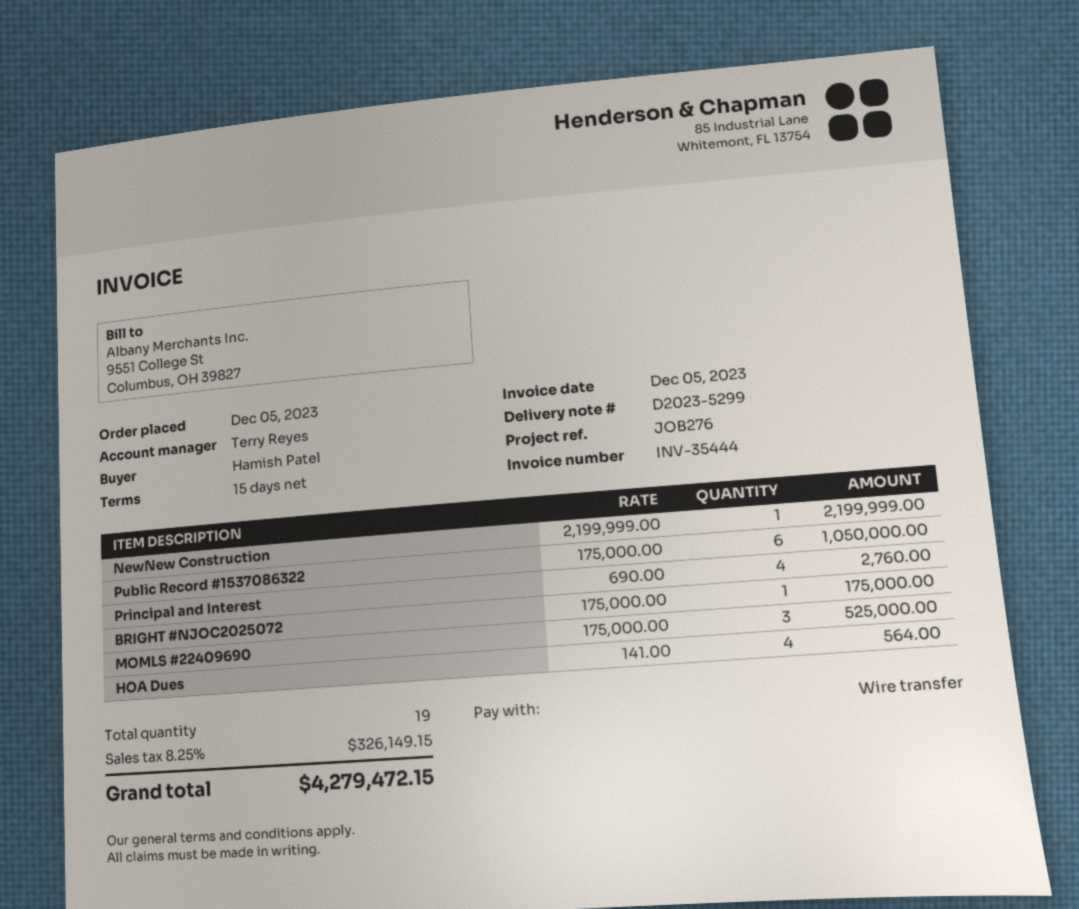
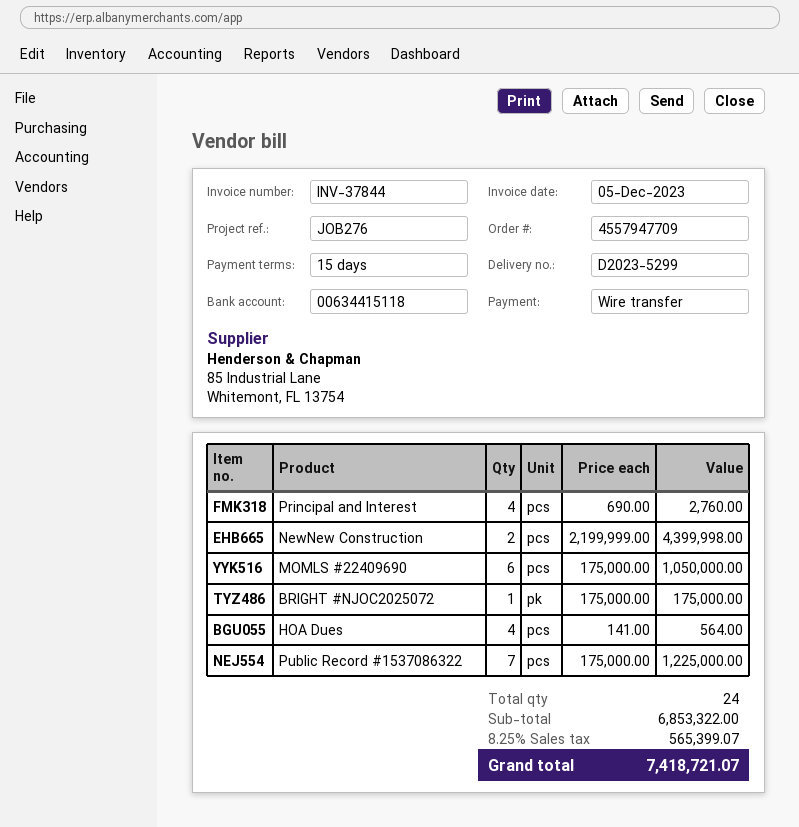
invoice number: INV-35444 -> INV-37844
NewNew Construction: 1 x 2199999.00 = 2199999.00 -> 2 x 2199999.00 = 4399998.00
Public Record #1537086322: 6 x 175000.00 = 1050000.00 -> 7 x 175000.00 = 1225000.00
MOMLS #22409690: 3 x 175000.00 = 525000.00 -> 6 x 175000.00 = 1050000.00
total quantity: 19 -> 24
tax: 8.25% = 326149.15 -> 8.25% = 565399.07
total: 4279472.15 -> 7418721.07

